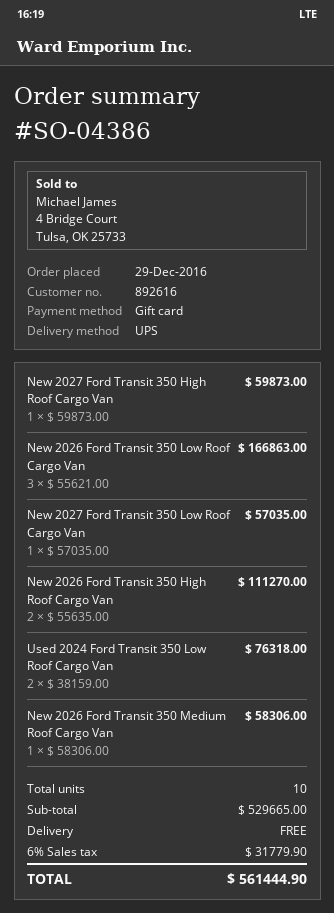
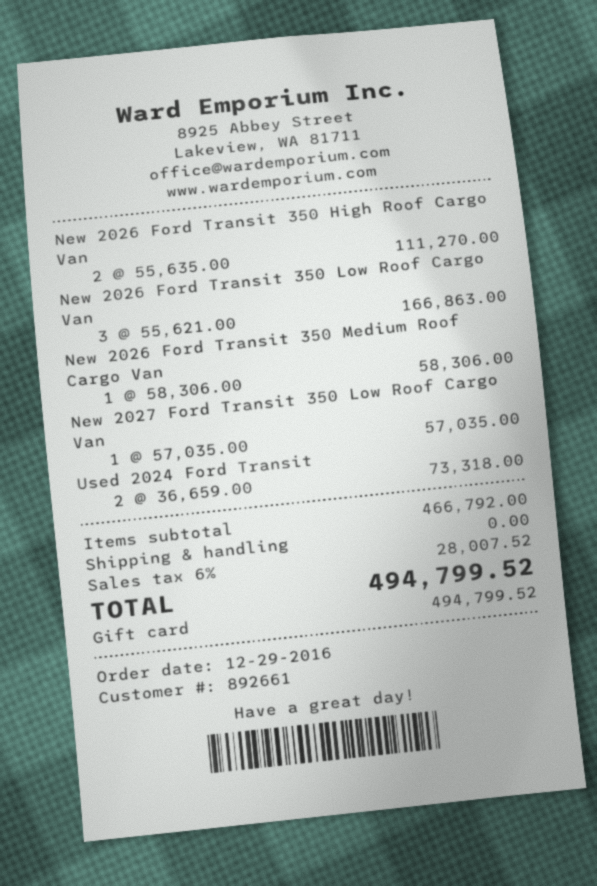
customer number: 892616 -> 892661
New 2027 Ford Transit 350 High Roof Cargo Van: 1 x 59873.00 = 59873.00 -> none
Used 2024 Ford Transit 350 Low Roof Cargo Van: 2 x 38159.00 = 76318.00 -> 2 x 36659.00 = 73318.00
subtotal: 529665.00 -> 466792.00
tax: 6% = 31779.90 -> 6% = 28007.52
total: 561444.90 -> 494799.52

